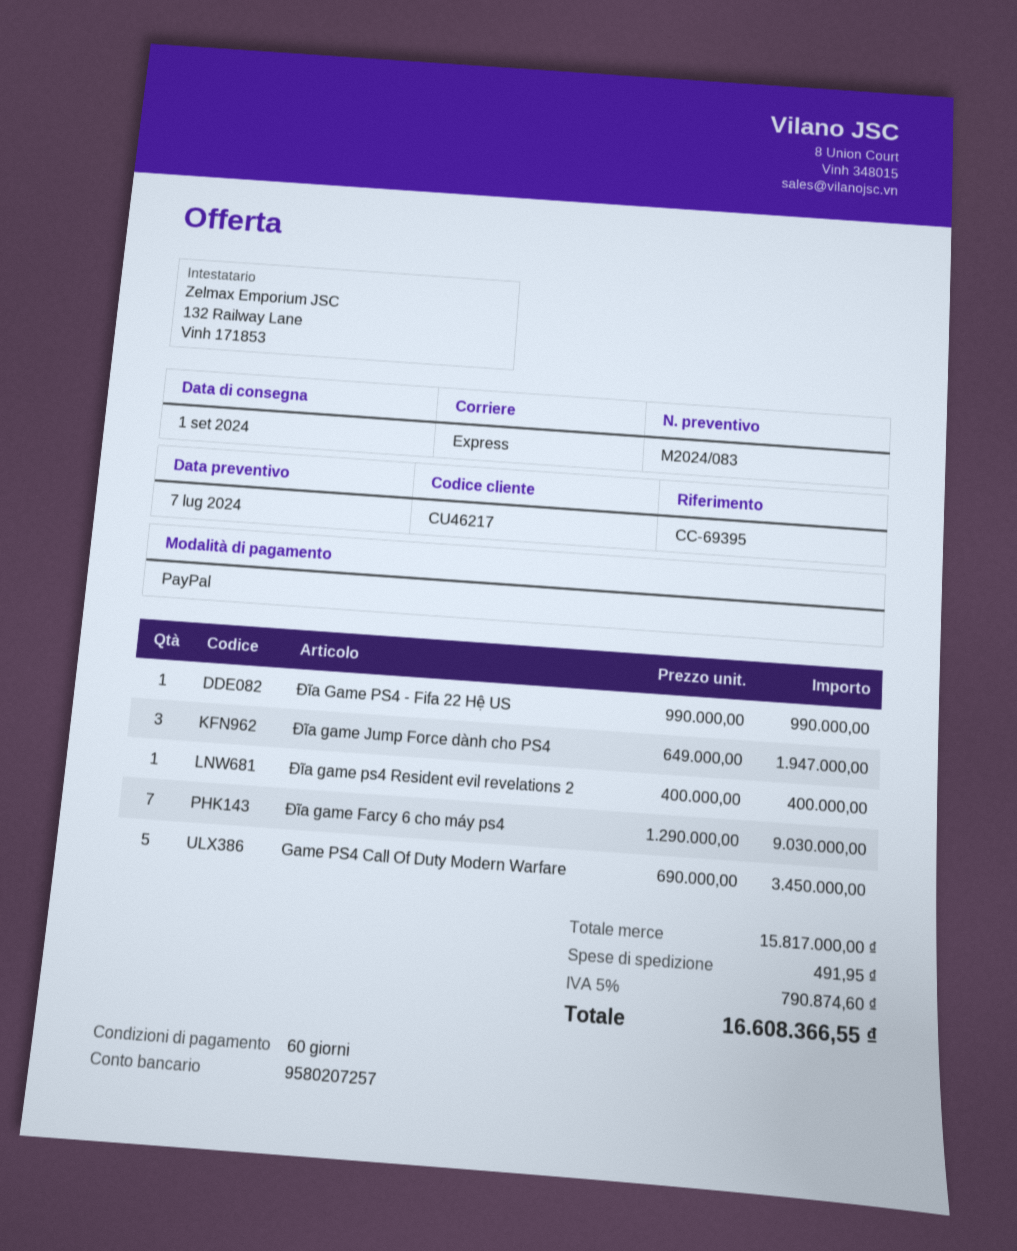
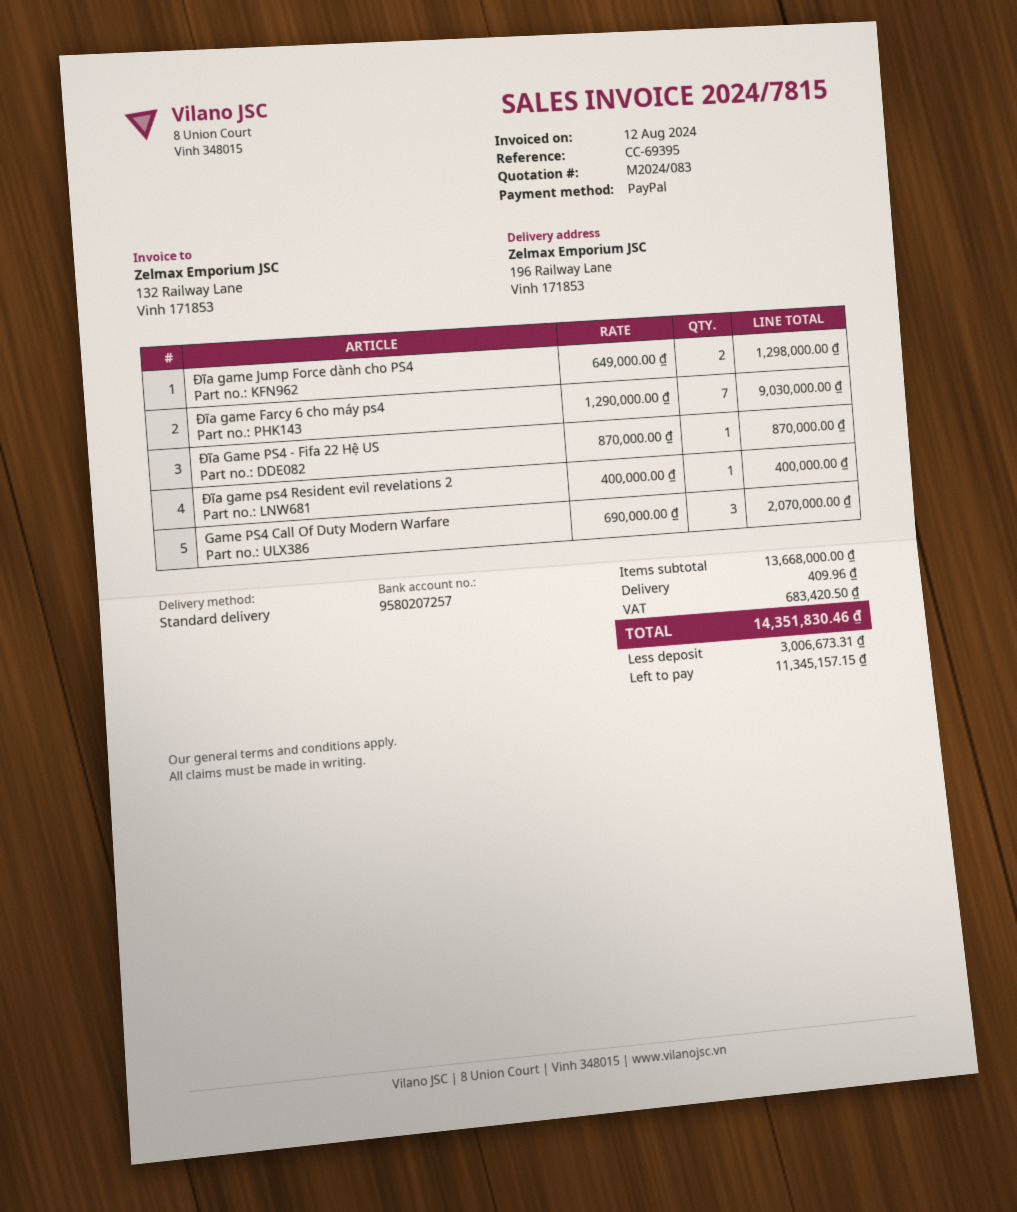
shipping method: express -> standard
Đĩa Game PS4 - Fifa 22 Hệ US: 1 x 990000.00 = 990000.00 -> 1 x 870000.00 = 870000.00
Đĩa game Jump Force dành cho PS4: 3 x 649000.00 = 1947000.00 -> 2 x 649000.00 = 1298000.00
Game PS4 Call Of Duty Modern Warfare: 5 x 690000.00 = 3450000.00 -> 3 x 690000.00 = 2070000.00
subtotal: 15817000.00 -> 13668000.00
shipping: 491.95 -> 409.96
tax: 790874.60 -> 683420.50
total: 16608366.55 -> 14351830.46

